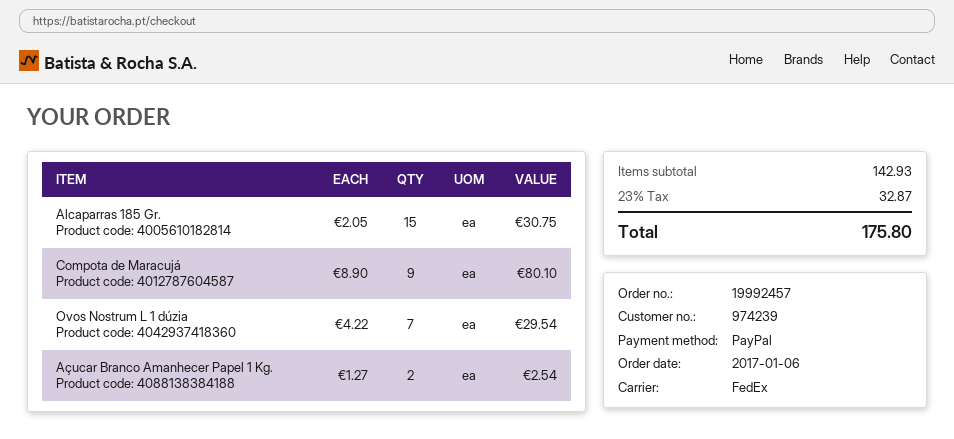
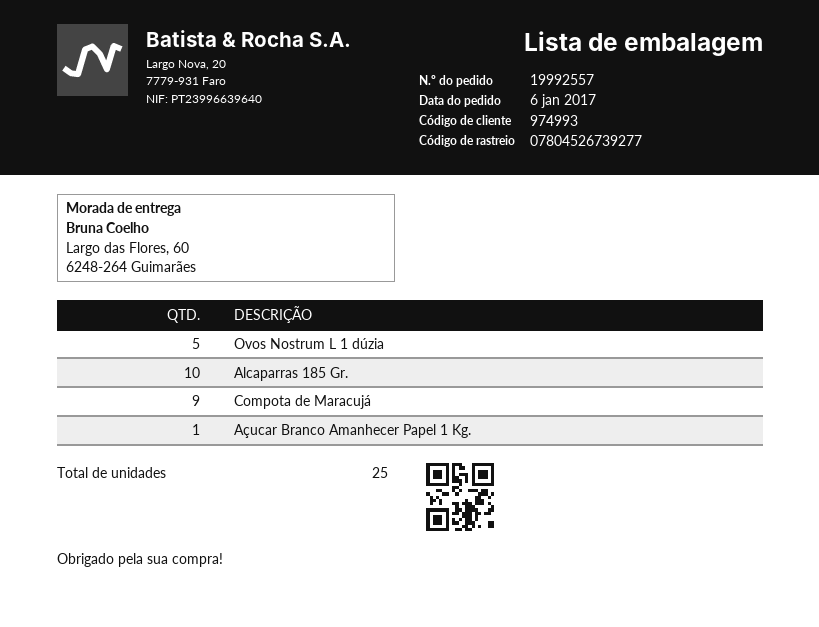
order number: 19992457 -> 19992557
customer number: 974239 -> 974993
Alcaparras 185 Gr.: 15 -> 10
Ovos Nostrum L 1 dúzia: 7 -> 5
Açucar Branco Amanhecer Papel 1 Kg.: 2 -> 1

